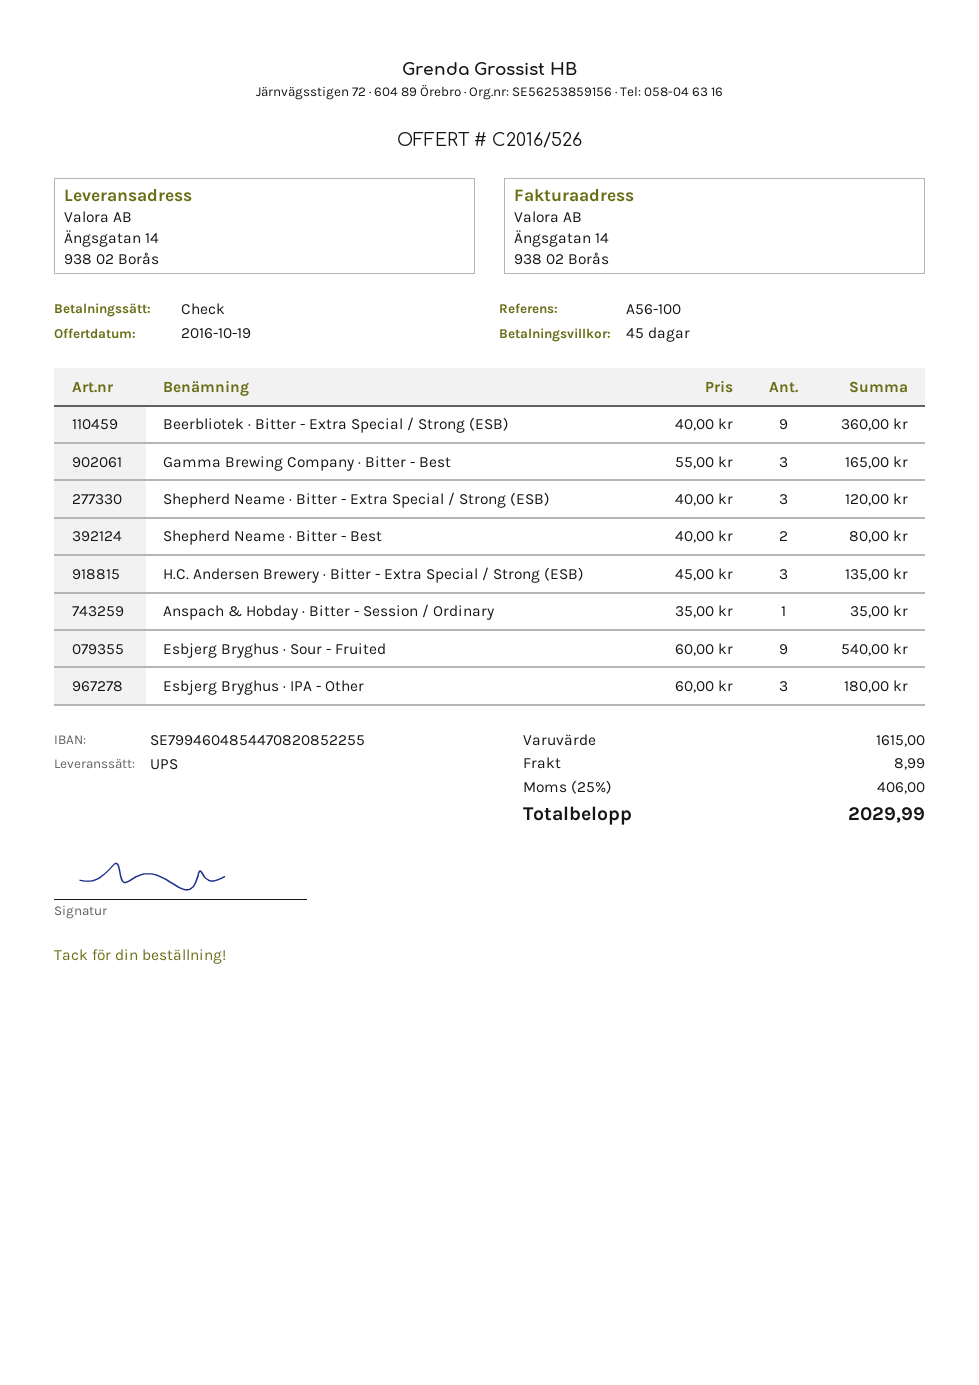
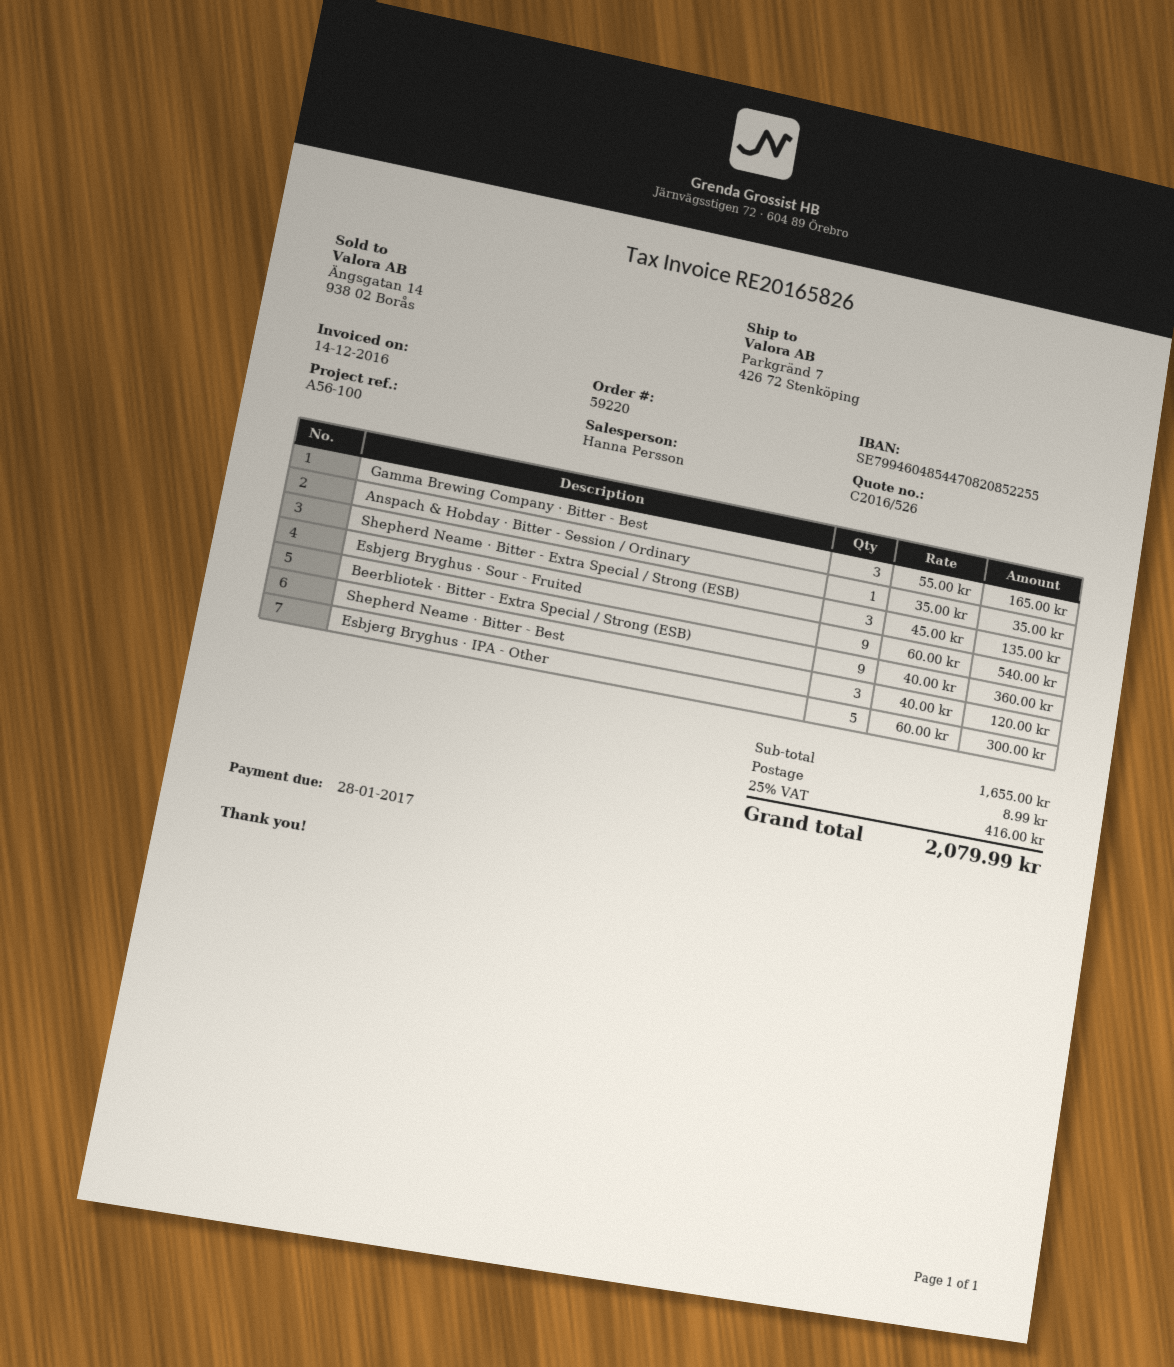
ship to: Ängsgatan 14, 938 02 Borås -> Parkgränd 7, 426 72 Stenköping
Shepherd Neame · Bitter - Extra Special / Strong (ESB): 3 x 40.00 = 120.00 -> 3 x 45.00 = 135.00
Shepherd Neame · Bitter - Best: 2 x 40.00 = 80.00 -> 3 x 40.00 = 120.00
H.C. Andersen Brewery · Bitter - Extra Special / Strong (ESB): 3 x 45.00 = 135.00 -> none
Esbjerg Bryghus · IPA - Other: 3 x 60.00 = 180.00 -> 5 x 60.00 = 300.00
subtotal: 1615.00 -> 1655.00
tax: 25% = 406.00 -> 25% = 416.00
total: 2029.99 -> 2079.99

